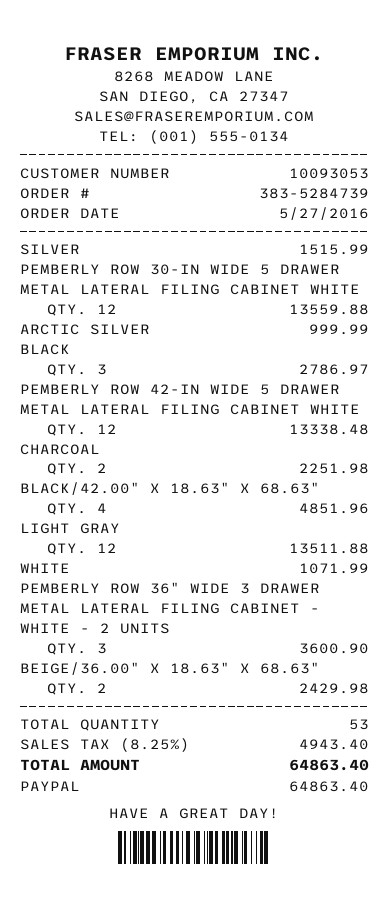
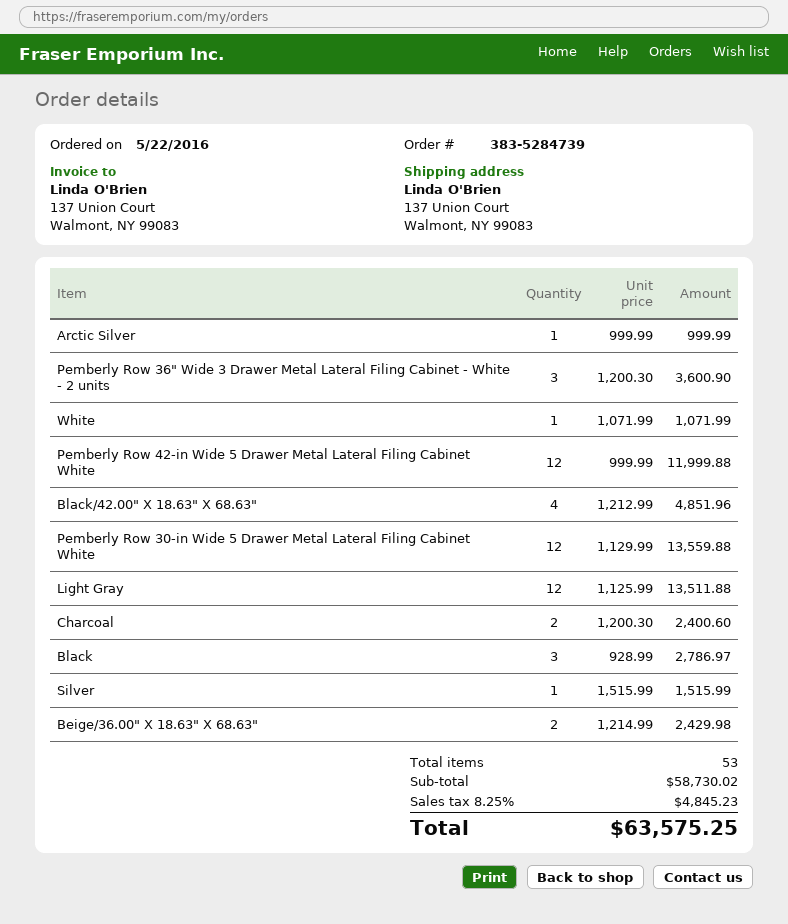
order date: 2016-05-27 -> 2016-05-22
PEMBERLY ROW 42-IN WIDE 5 DRAWER METAL LATERAL FILING CABINET WHITE: 12 for 13338.48 -> 12 for 11999.88
CHARCOAL: 2 for 2251.98 -> 2 for 2400.60
tax: 8.25% = 4943.40 -> 8.25% = 4845.23
total: 64863.40 -> 63575.25

